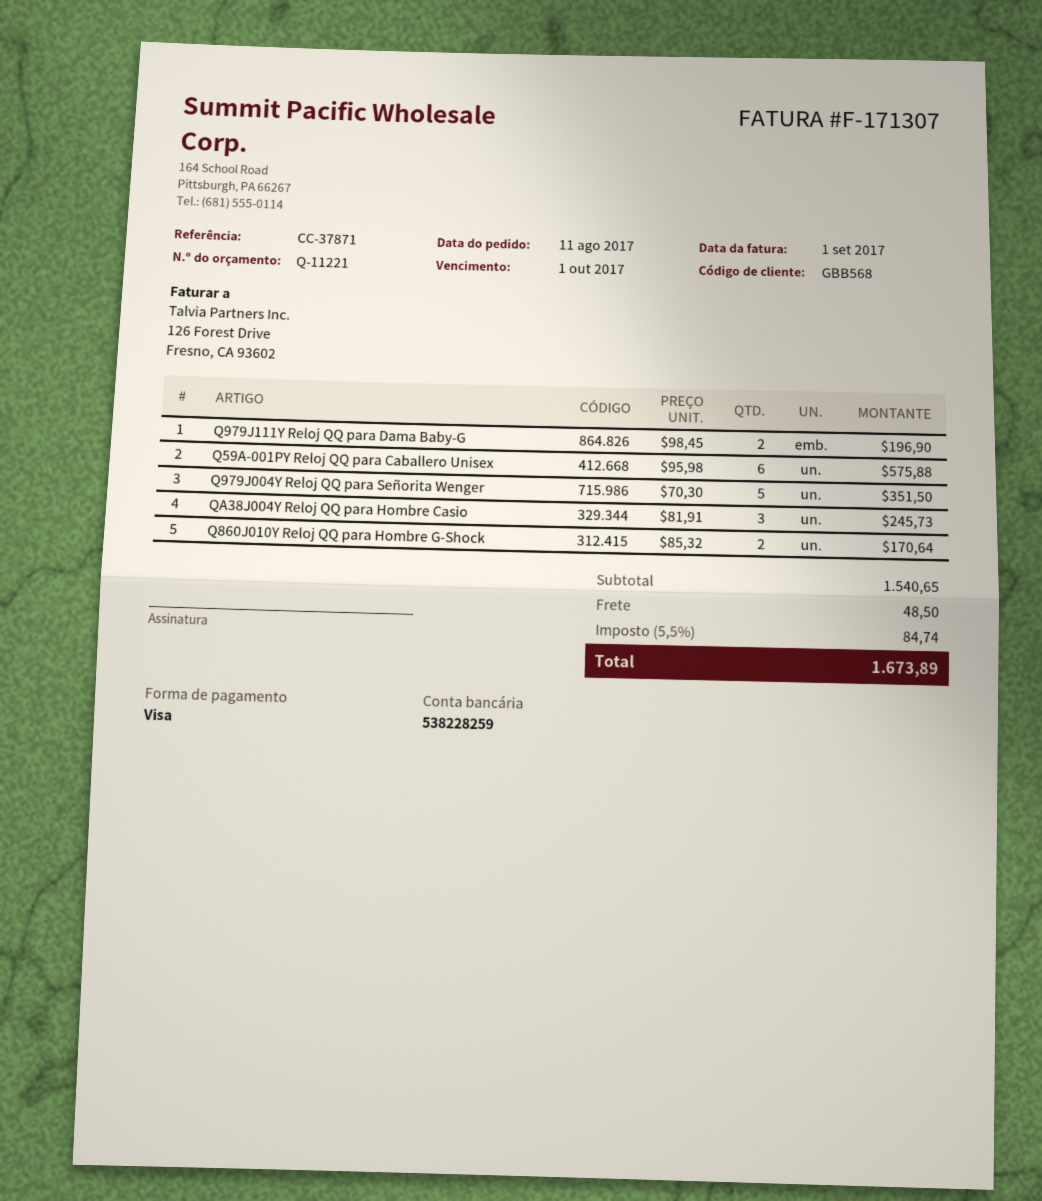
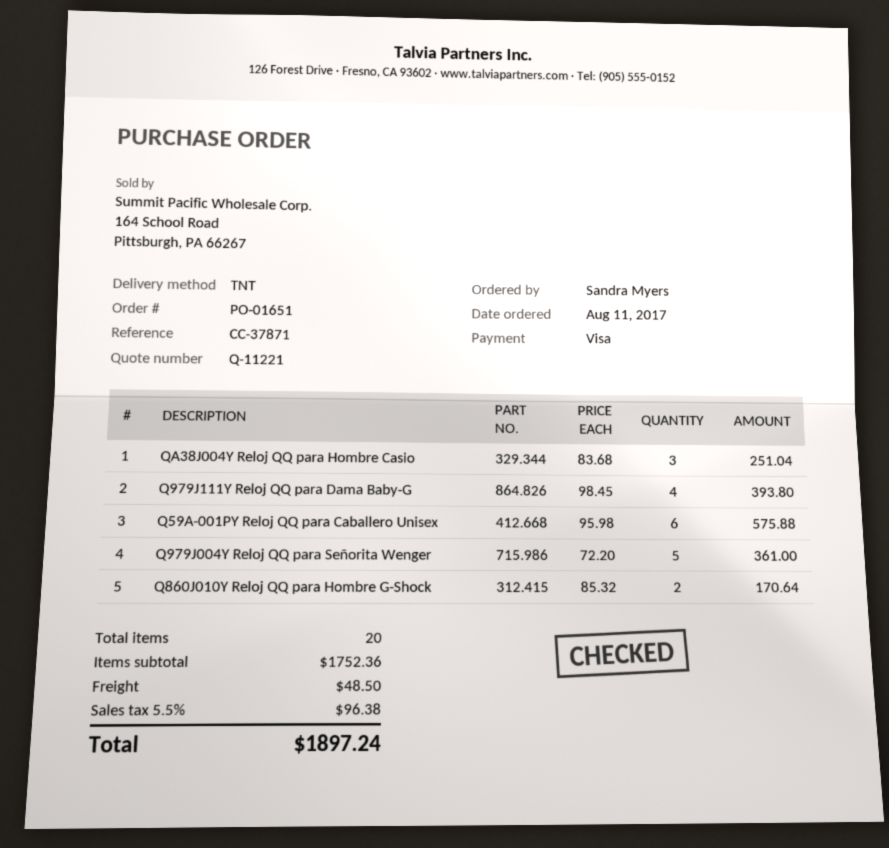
Q979J111Y Reloj QQ para Dama Baby-G: 2 x 98.45 = 196.90 -> 4 x 98.45 = 393.80
Q979J004Y Reloj QQ para Señorita Wenger: 5 x 70.30 = 351.50 -> 5 x 72.20 = 361.00
QA38J004Y Reloj QQ para Hombre Casio: 3 x 81.91 = 245.73 -> 3 x 83.68 = 251.04
subtotal: 1540.65 -> 1752.36
tax: 5.5% = 84.74 -> 5.5% = 96.38
total: 1673.89 -> 1897.24

